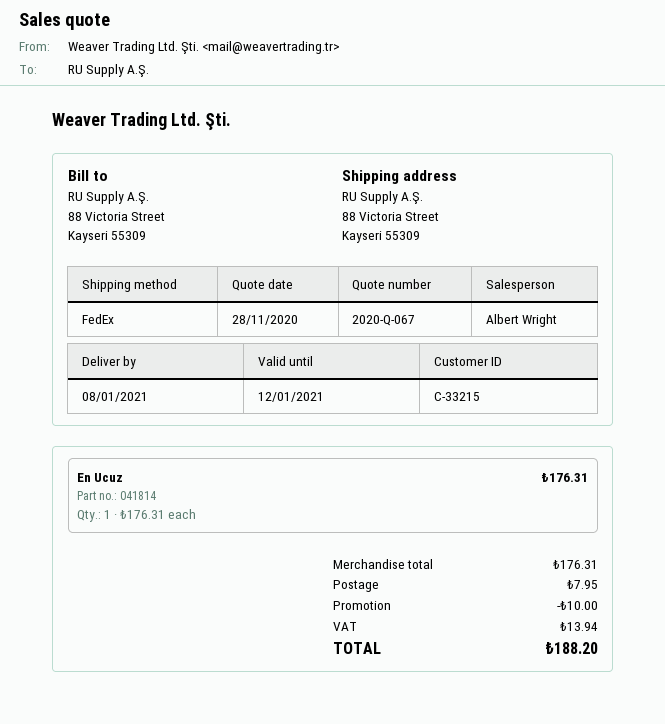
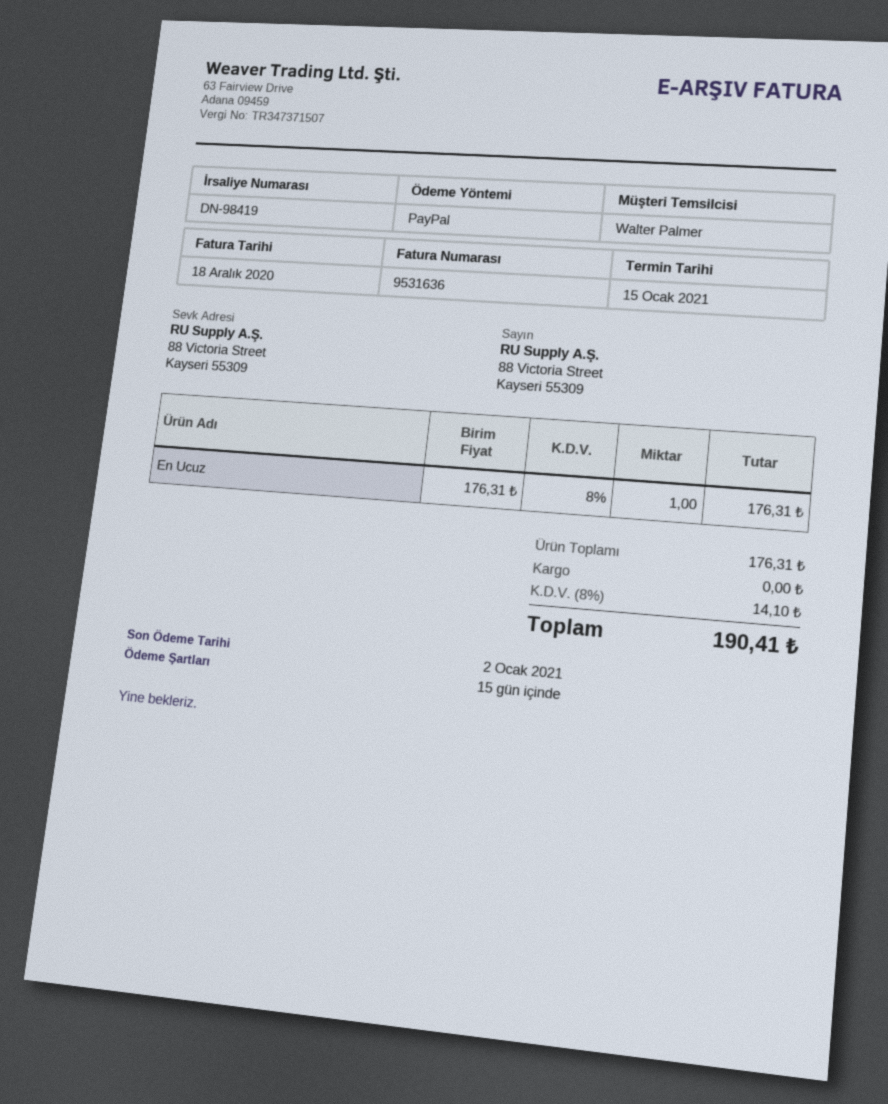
delivery date: 2021-01-08 -> 2021-01-15
sales rep: Albert Wright -> Walter Palmer
discount: 10.00 -> none
shipping: 7.95 -> 0.00
tax: 13.94 -> 14.10
total: 188.20 -> 190.41

